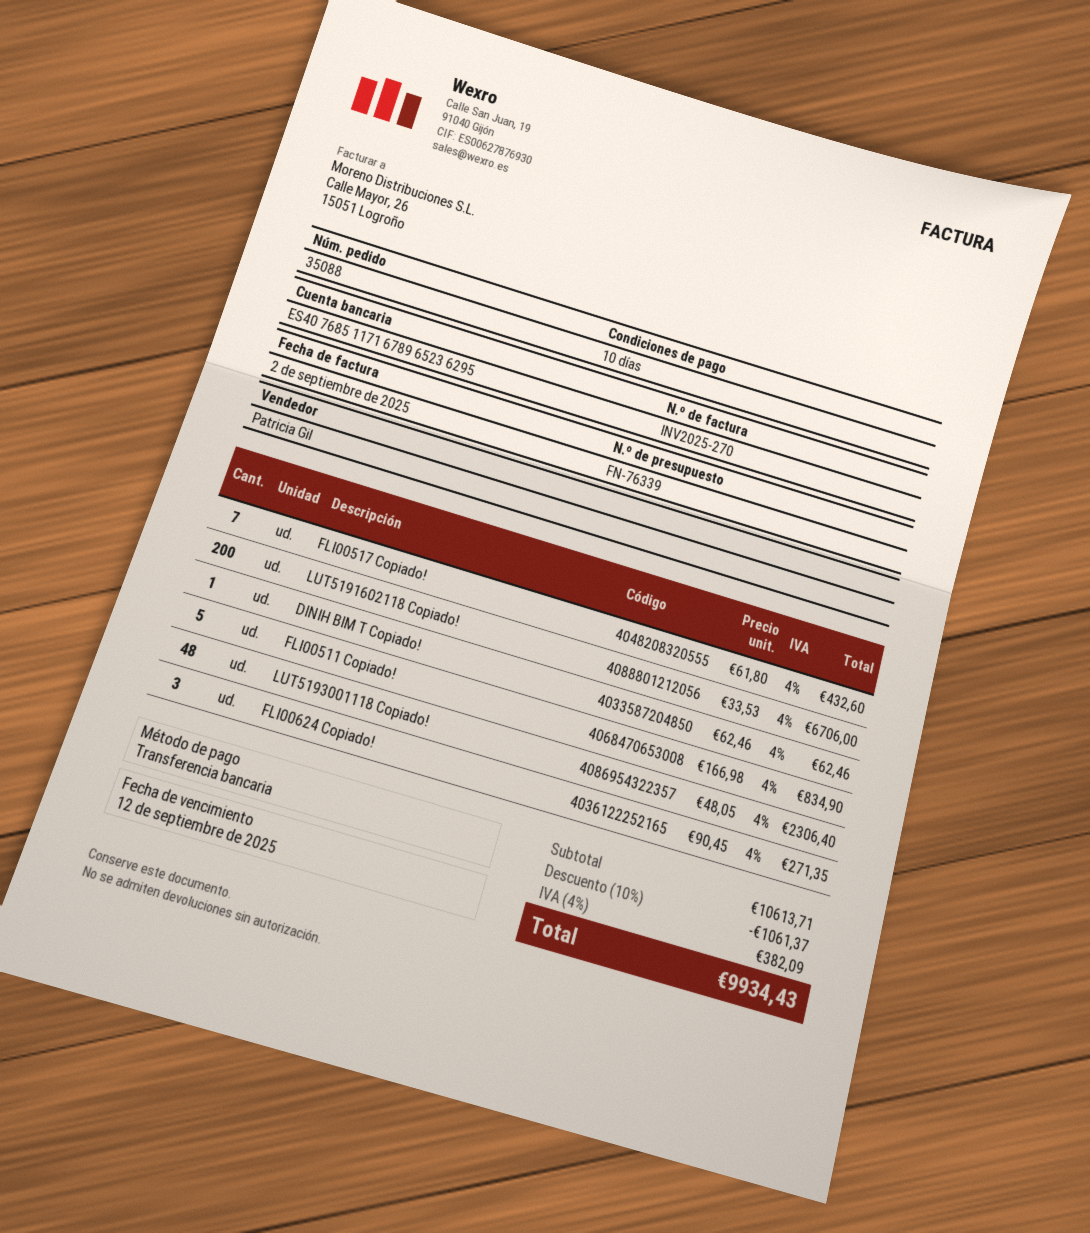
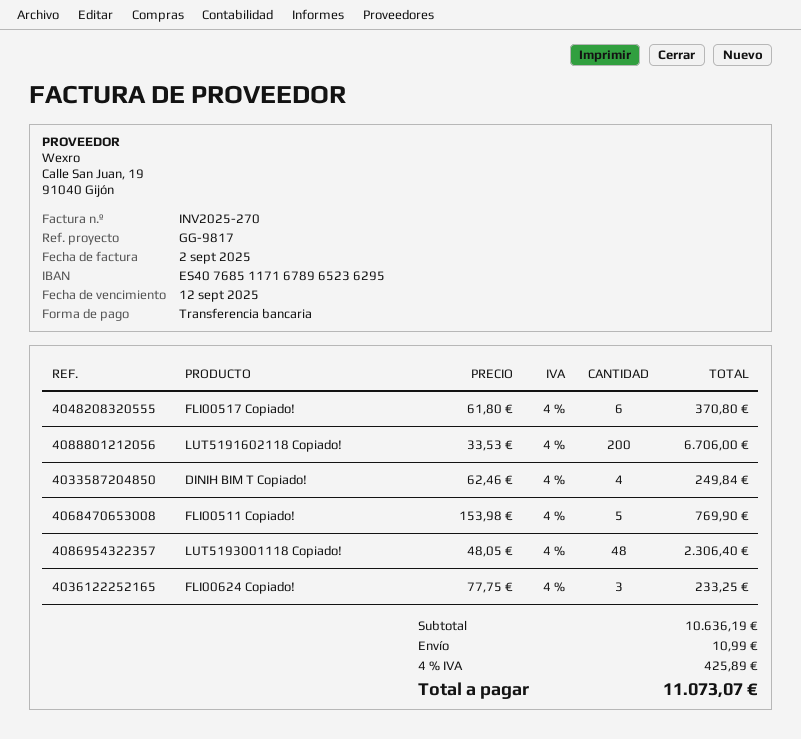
FLI00517 Copiado!: 7 x 61.80 = 432.60 -> 6 x 61.80 = 370.80
DINIH BIM T Copiado!: 1 x 62.46 = 62.46 -> 4 x 62.46 = 249.84
FLI00511 Copiado!: 5 x 166.98 = 834.90 -> 5 x 153.98 = 769.90
FLI00624 Copiado!: 3 x 90.45 = 271.35 -> 3 x 77.75 = 233.25
subtotal: 10613.71 -> 10636.19
discount: 10% = 1061.37 -> none
shipping: none -> 10.99
tax: 4% = 382.09 -> 4% = 425.89
total: 9934.43 -> 11073.07

